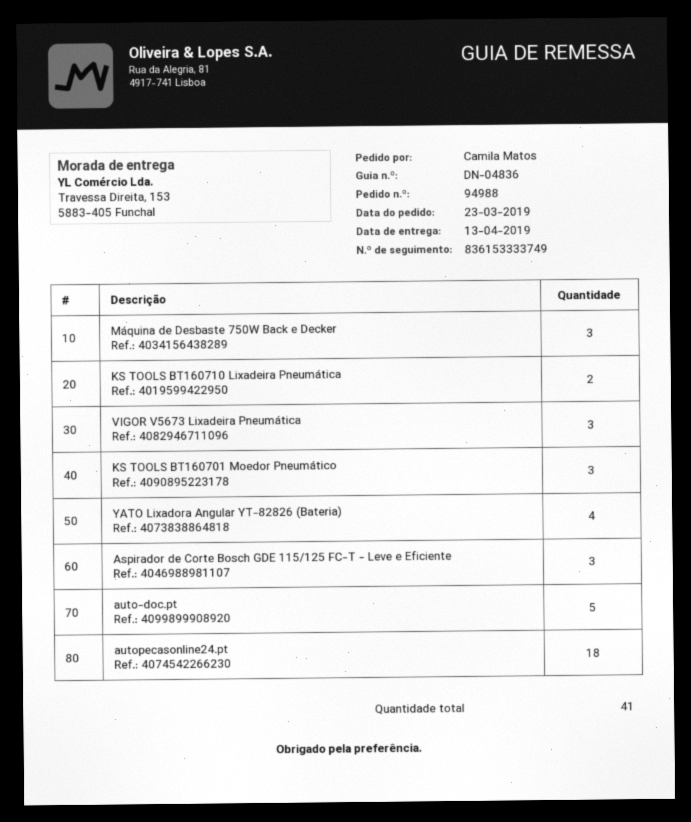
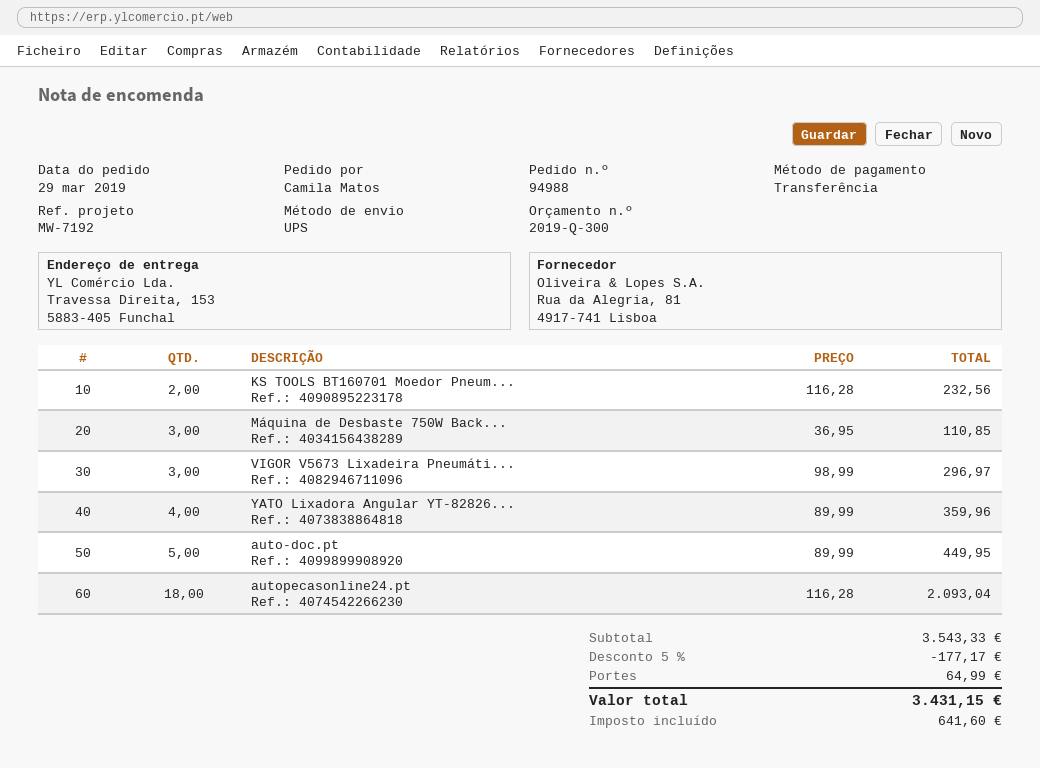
order date: 2019-03-23 -> 2019-03-29
KS TOOLS BT160710 Lixadeira Pneumática: 2 -> none
KS TOOLS BT160701 Moedor Pneumático: 3 -> 2
Aspirador de Corte Bosch GDE 115/125 FC-T - Leve e Eficiente: 3 -> none

